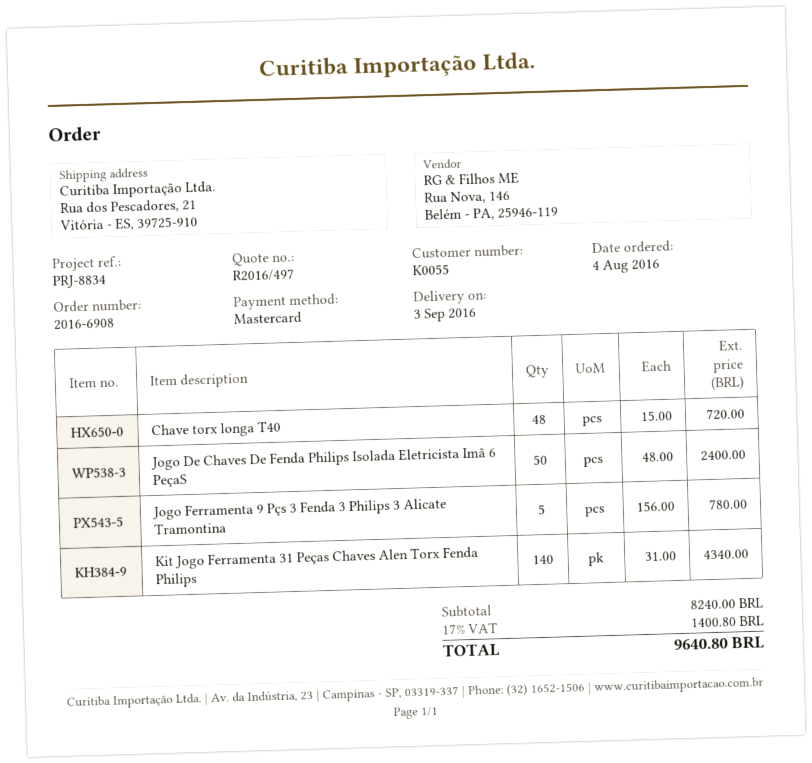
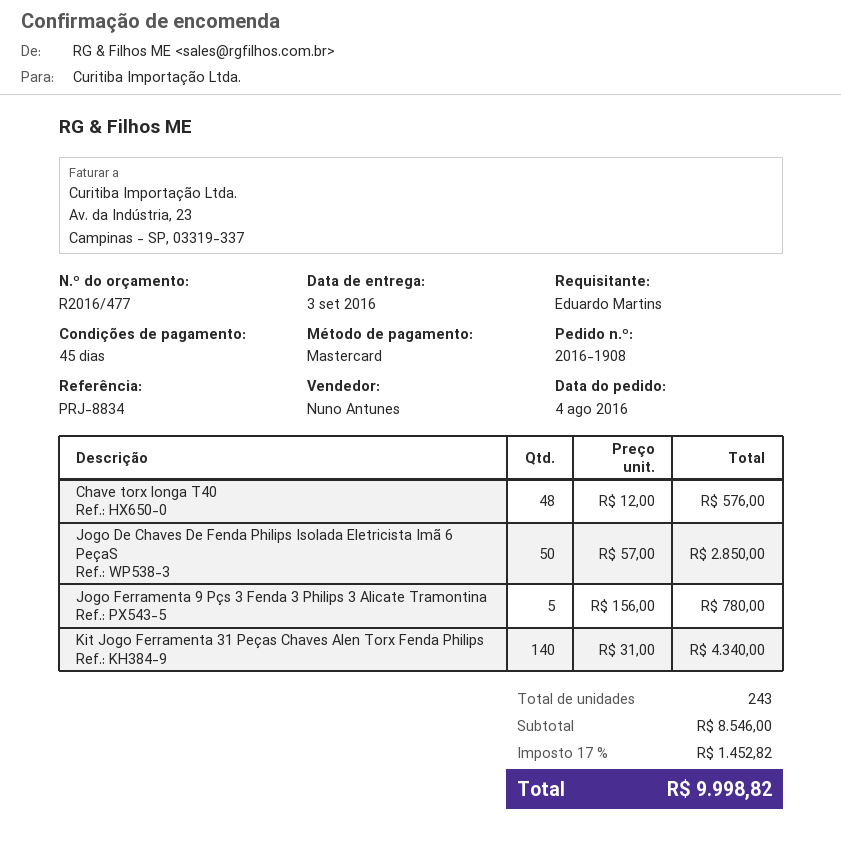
quote number: R2016/497 -> R2016/477
order number: 2016-6908 -> 2016-1908
Chave torx longa T40: 48 x 15.00 = 720.00 -> 48 x 12.00 = 576.00
Jogo De Chaves De Fenda Philips Isolada Eletricista Imã 6 PeçaS: 50 x 48.00 = 2400.00 -> 50 x 57.00 = 2850.00
subtotal: 8240.00 -> 8546.00
tax: 17% = 1400.80 -> 17% = 1452.82
total: 9640.80 -> 9998.82

